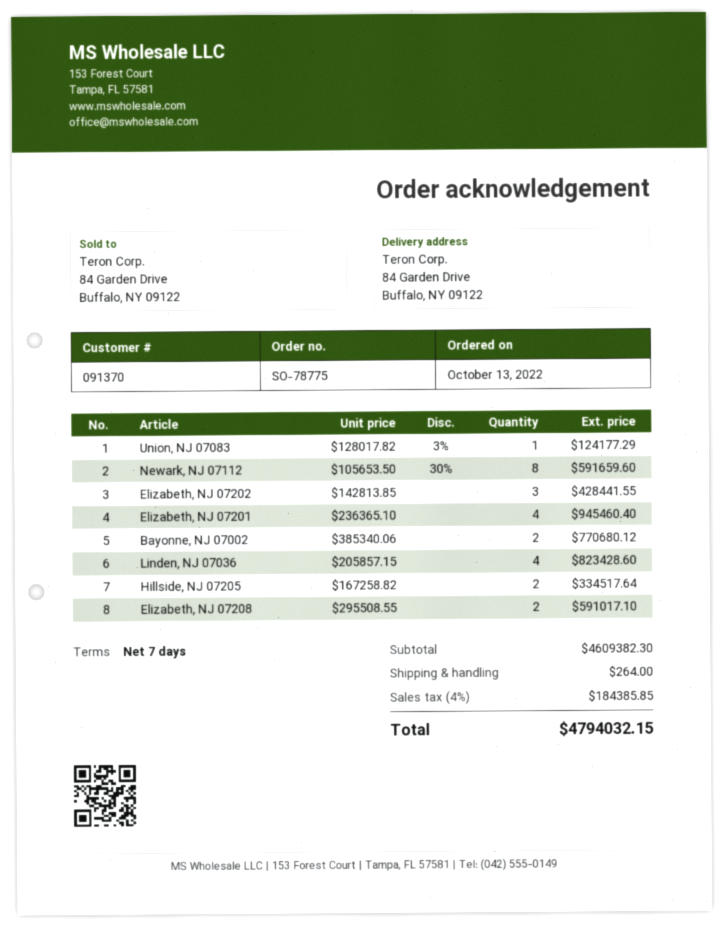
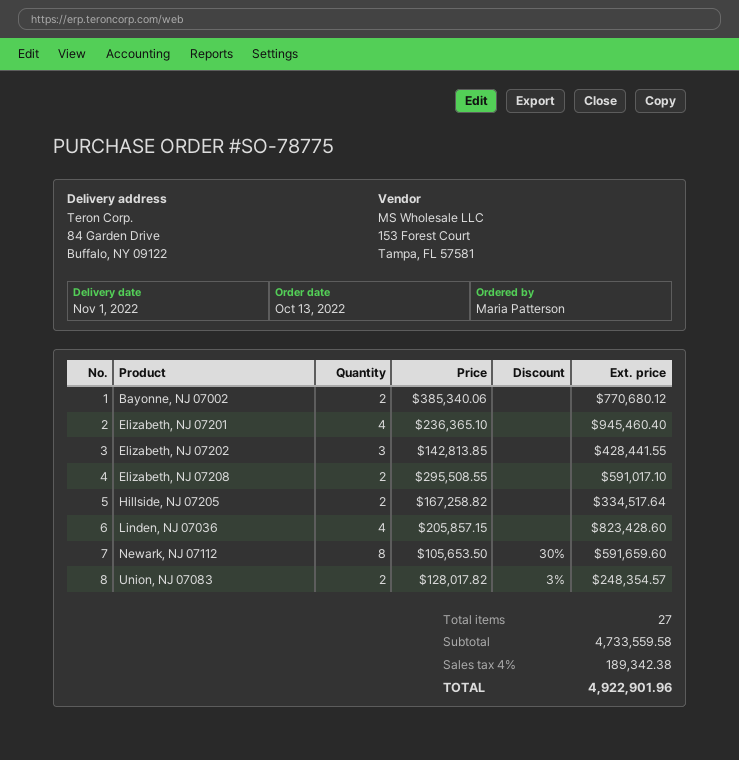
Union, NJ 07083: 1 x 128017.82 - 3% = 124177.29 -> 2 x 128017.82 - 3% = 248354.57
subtotal: 4609382.30 -> 4733559.58
shipping: 264.00 -> none
tax: 4% = 184385.85 -> 4% = 189342.38
total: 4794032.15 -> 4922901.96

